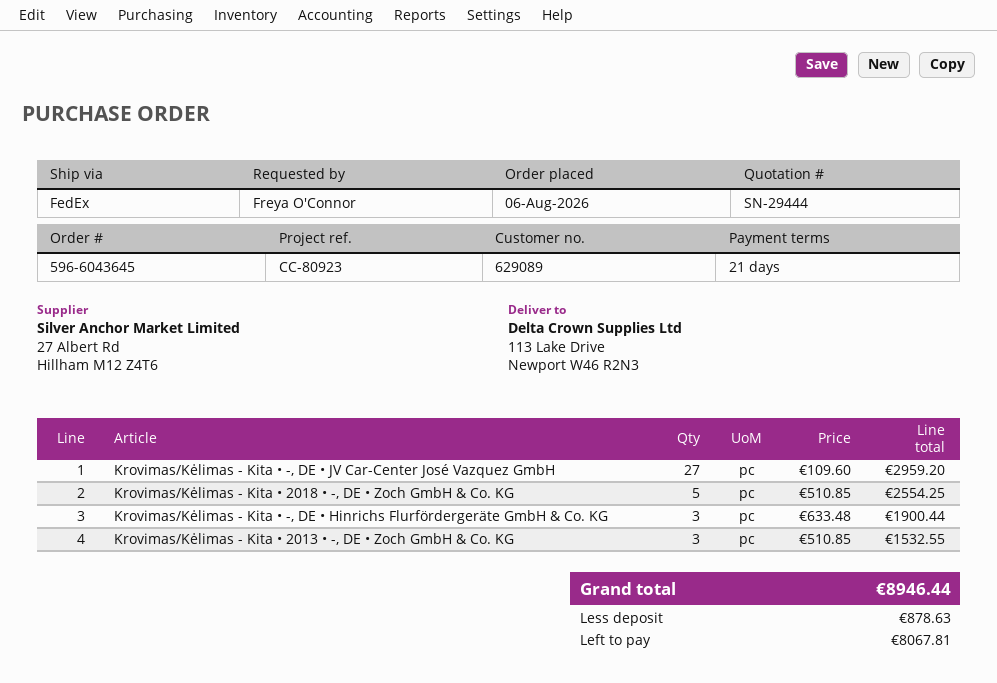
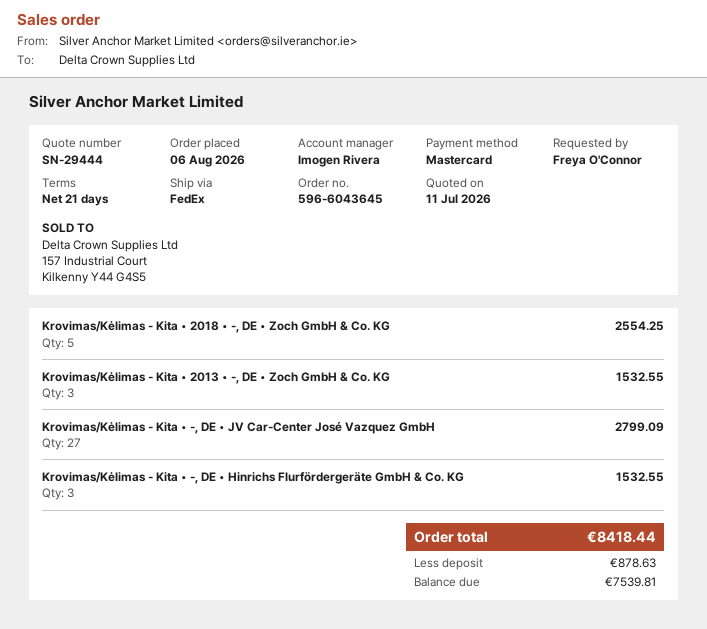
Krovimas/Kėlimas - Kita • -, DE • JV Car-Center José Vazquez GmbH: 27 for 2959.20 -> 27 for 2799.09
Krovimas/Kėlimas - Kita • -, DE • Hinrichs Flurfördergeräte GmbH & Co. KG: 3 for 1900.44 -> 3 for 1532.55
total: 8946.44 -> 8418.44
balance: 8067.81 -> 7539.81

